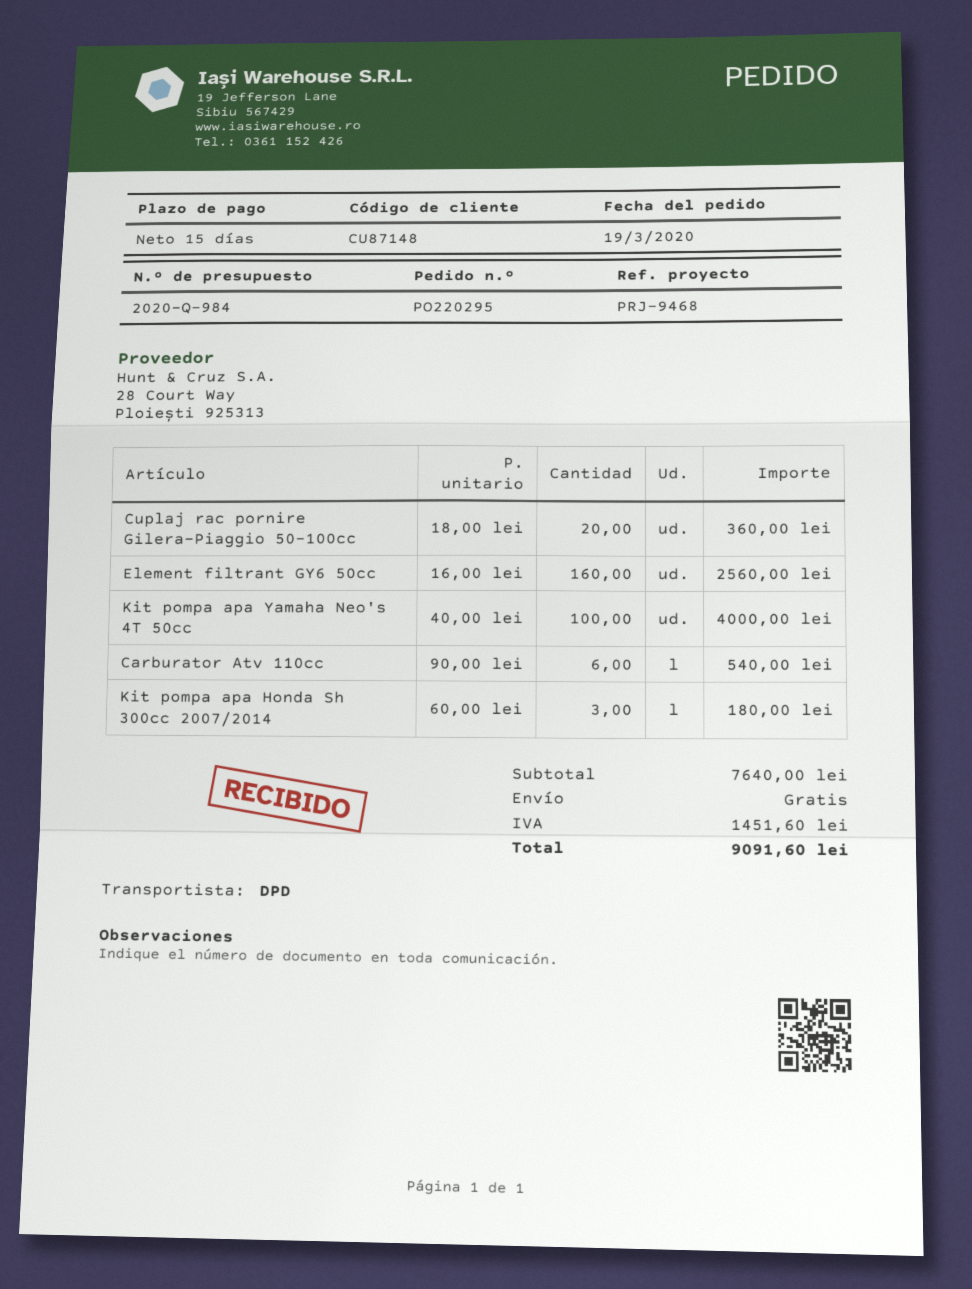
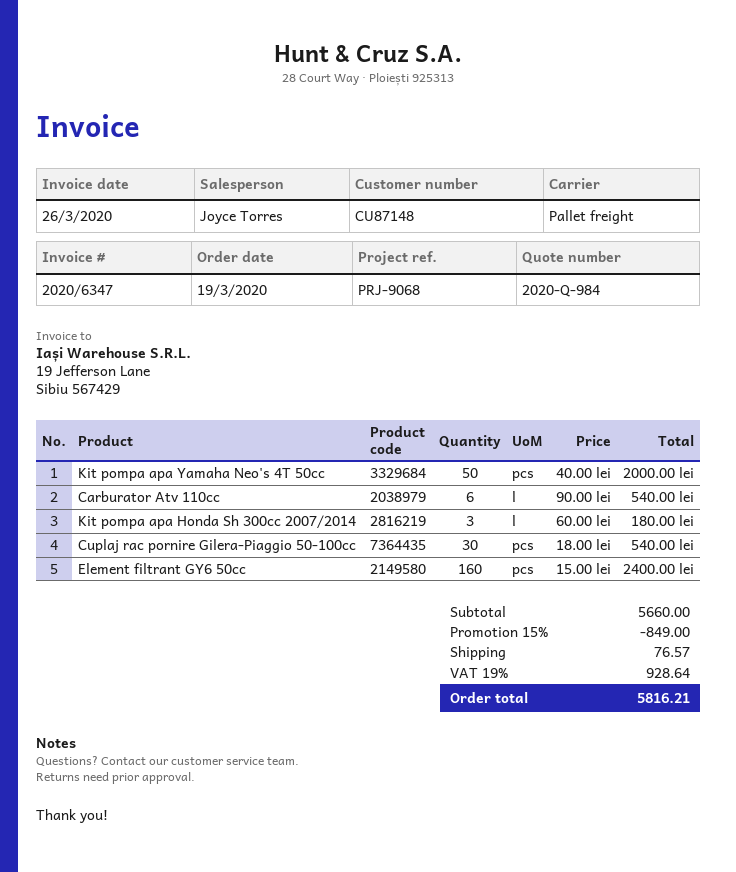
reference: PRJ-9468 -> PRJ-9068
shipping method: DPD -> pallet freight
Cuplaj rac pornire Gilera-Piaggio 50-100cc: 20 x 18.00 = 360.00 -> 30 x 18.00 = 540.00
Element filtrant GY6 50cc: 160 x 16.00 = 2560.00 -> 160 x 15.00 = 2400.00
Kit pompa apa Yamaha Neo's 4T 50cc: 100 x 40.00 = 4000.00 -> 50 x 40.00 = 2000.00
subtotal: 7640.00 -> 5660.00
discount: none -> 15% = 849.00
shipping: 0.00 -> 76.57
tax: 1451.60 -> 928.64
total: 9091.60 -> 5816.21

